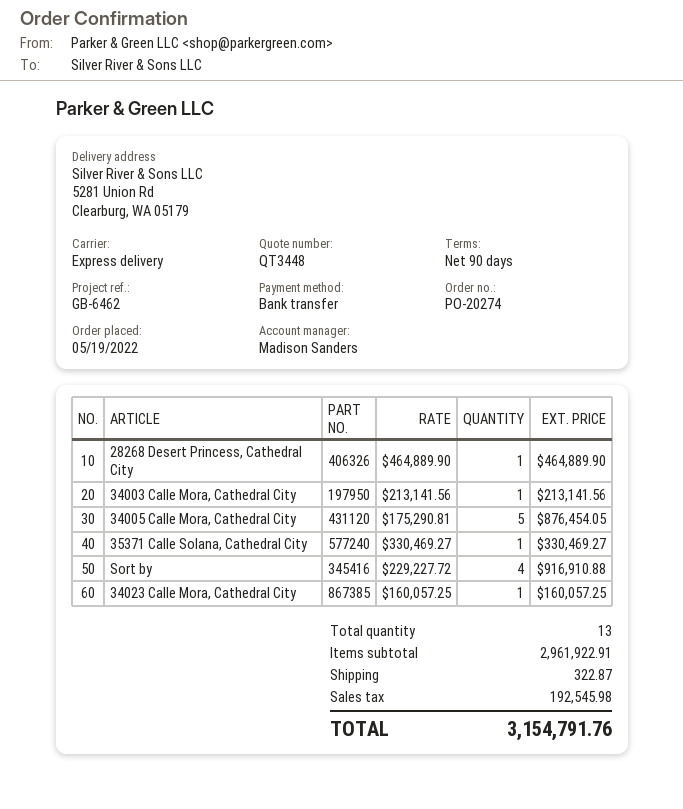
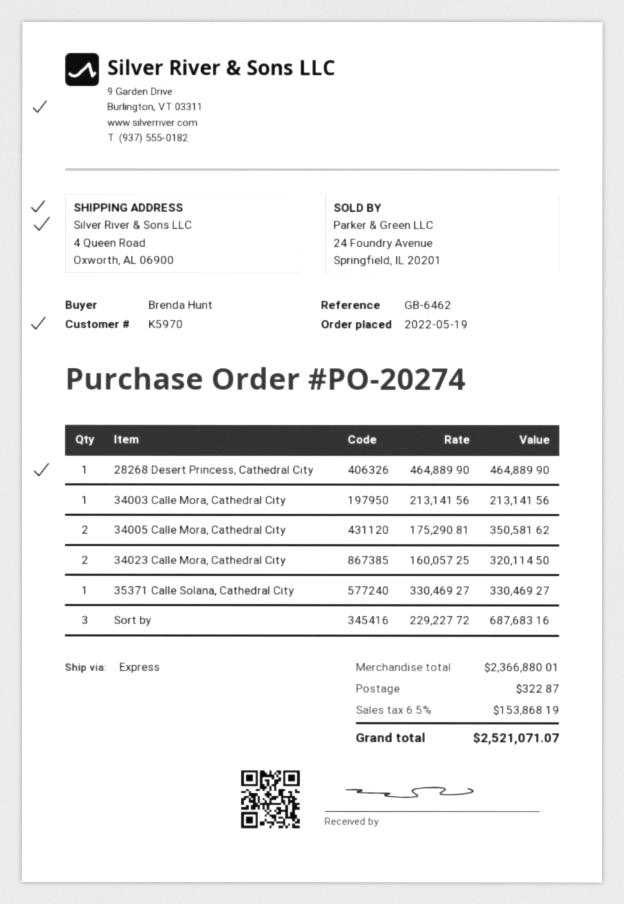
ship to: 5281 Union Rd, Clearburg, WA 05179 -> 4 Queen Road, Oxworth, AL 06900
34005 Calle Mora, Cathedral City: 5 x 175290.81 = 876454.05 -> 2 x 175290.81 = 350581.62
Sort by: 4 x 229227.72 = 916910.88 -> 3 x 229227.72 = 687683.16
34023 Calle Mora, Cathedral City: 1 x 160057.25 = 160057.25 -> 2 x 160057.25 = 320114.50
subtotal: 2961922.91 -> 2366880.01
tax: 192545.98 -> 153868.19
total: 3154791.76 -> 2521071.07

